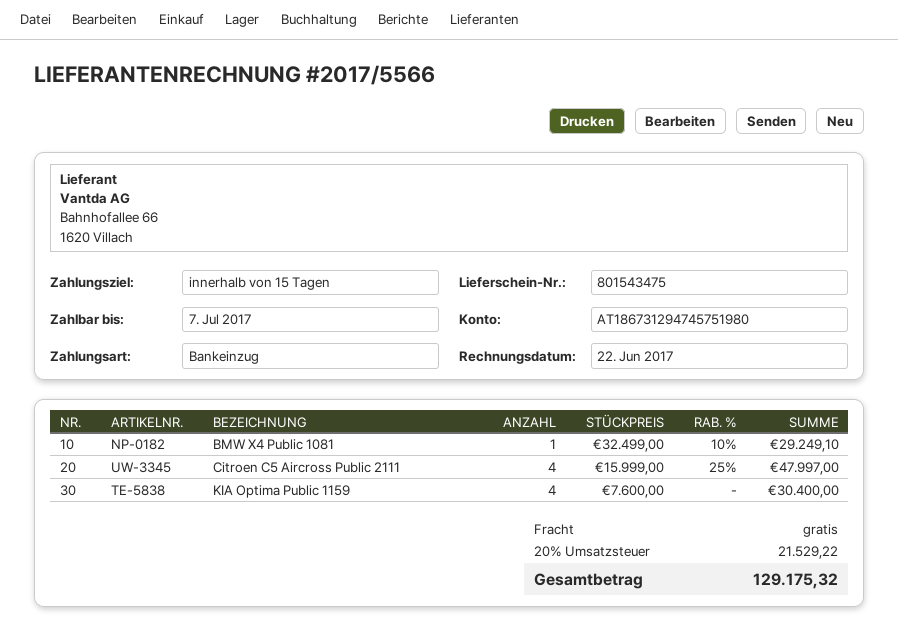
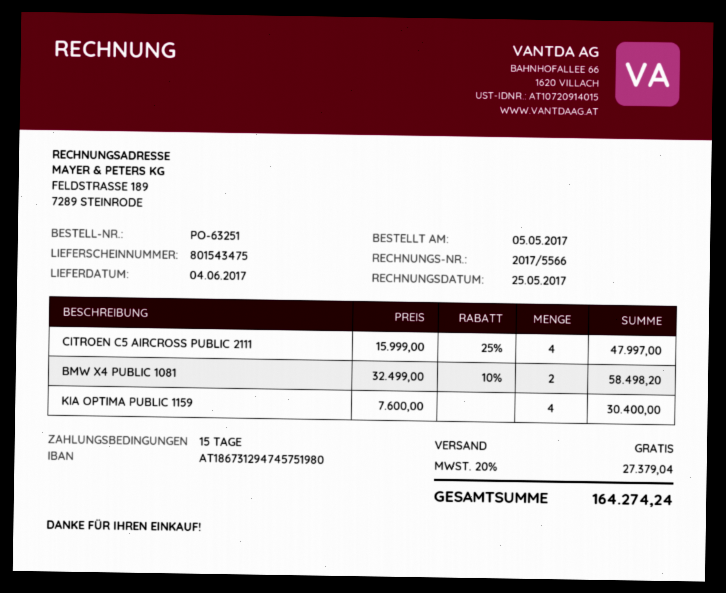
invoice date: 2017-06-22 -> 2017-05-25
BMW X4 Public 1081: 1 x 32499.00 - 10% = 29249.10 -> 2 x 32499.00 - 10% = 58498.20
tax: 20% = 21529.22 -> 20% = 27379.04
total: 129175.32 -> 164274.24

